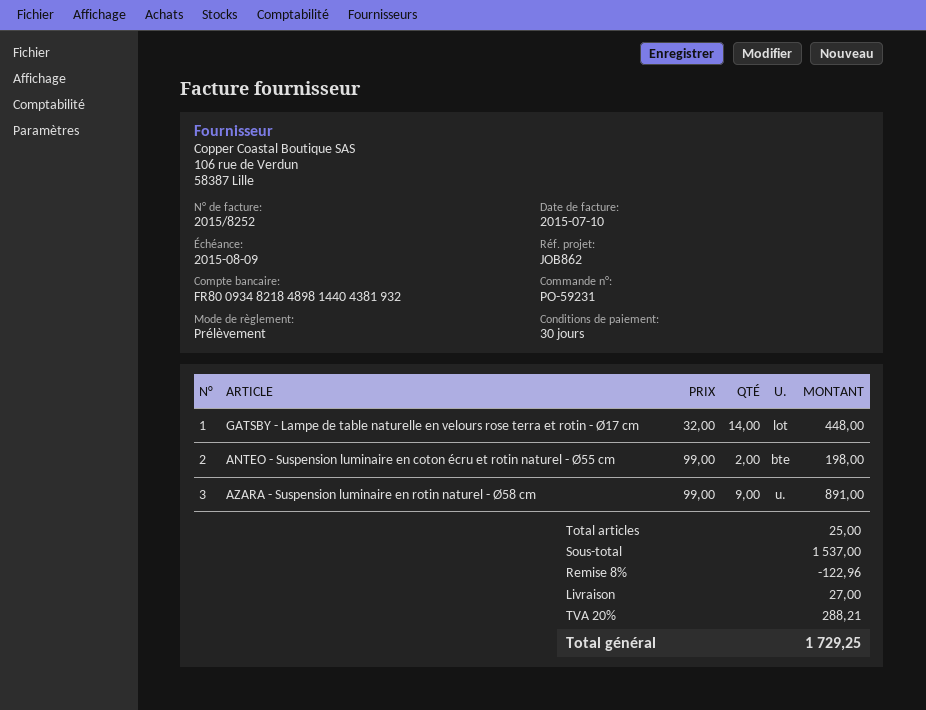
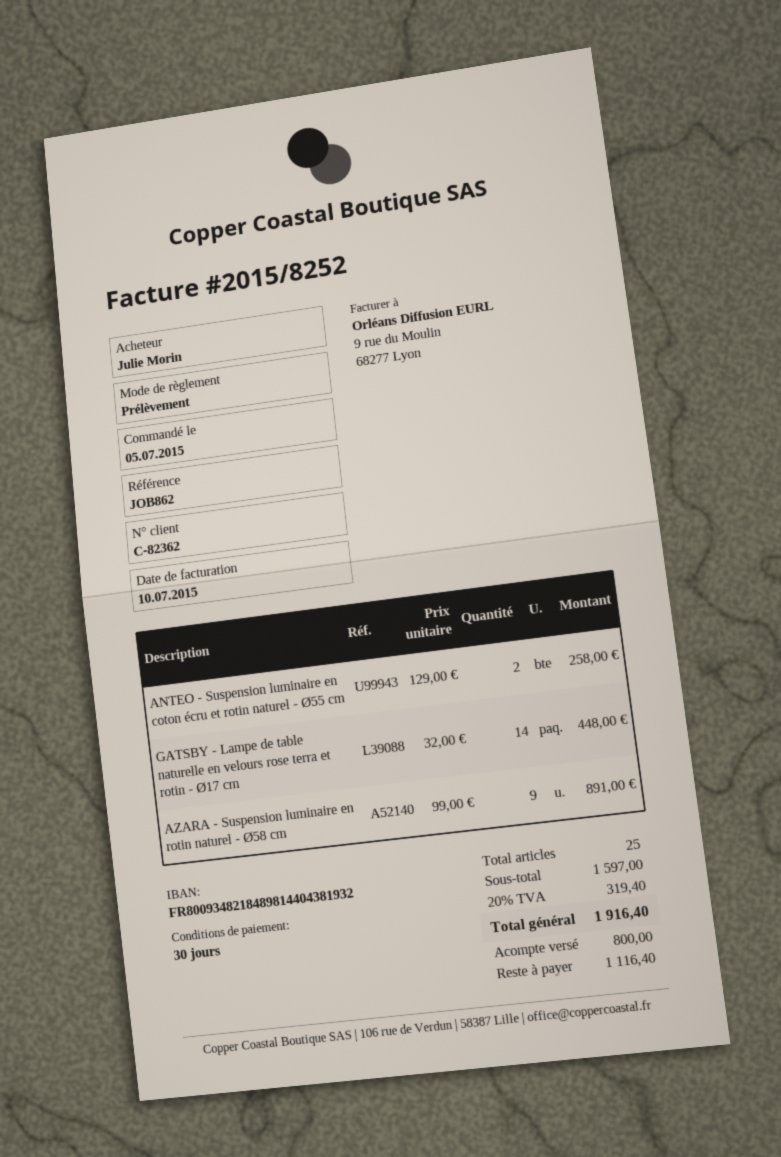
ANTEO - Suspension luminaire en coton écru et rotin naturel - Ø55 cm: 2 x 99.00 = 198.00 -> 2 x 129.00 = 258.00
subtotal: 1537.00 -> 1597.00
discount: 8% = 122.96 -> none
shipping: 27.00 -> none
tax: 20% = 288.21 -> 20% = 319.40
total: 1729.25 -> 1916.40

